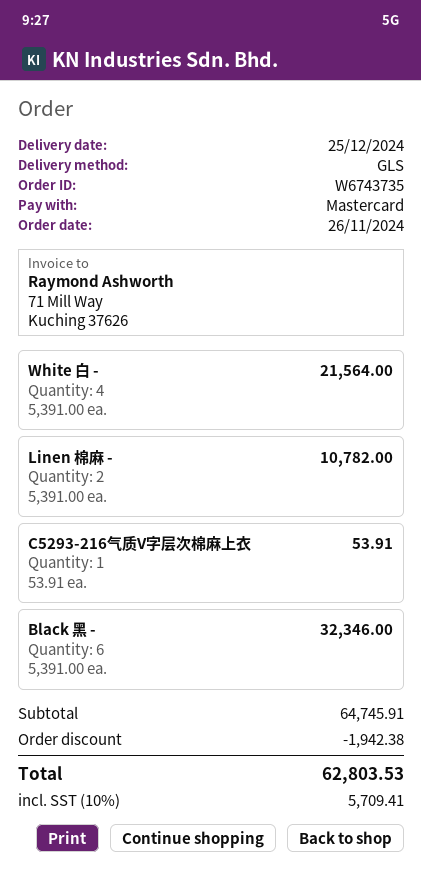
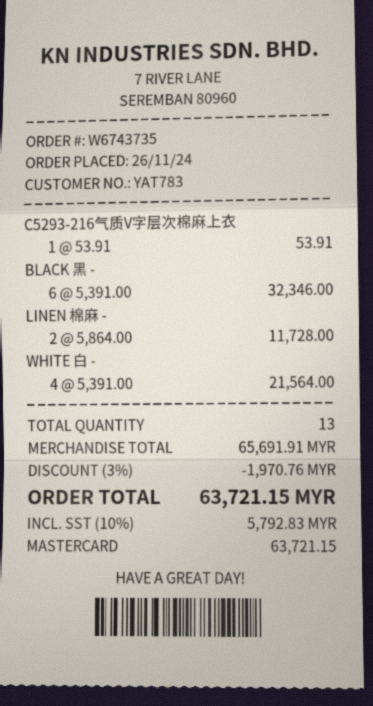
Linen 棉麻 -: 2 x 5391.00 = 10782.00 -> 2 x 5864.00 = 11728.00
subtotal: 64745.91 -> 65691.91
discount: 1942.38 -> 1970.76
tax: 10% = 5709.41 -> 10% = 5792.83
total: 62803.53 -> 63721.15

